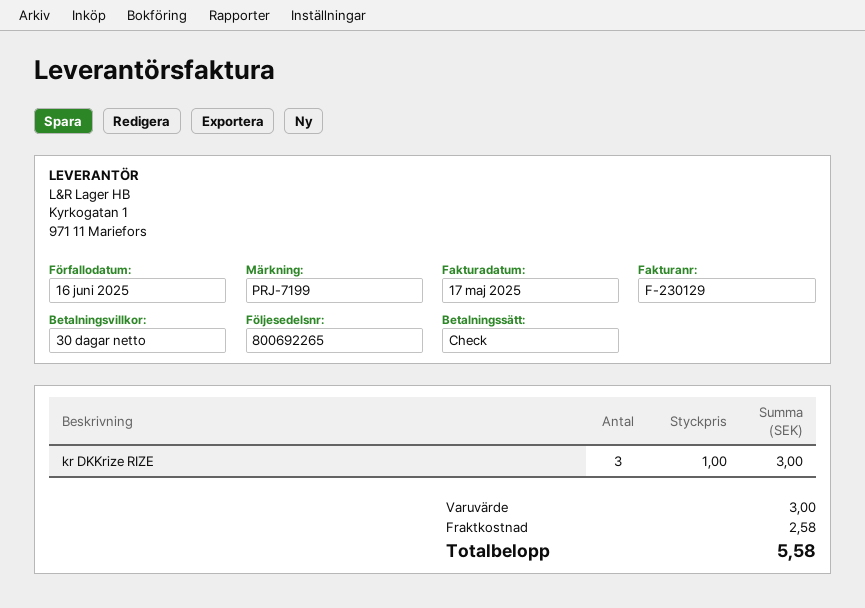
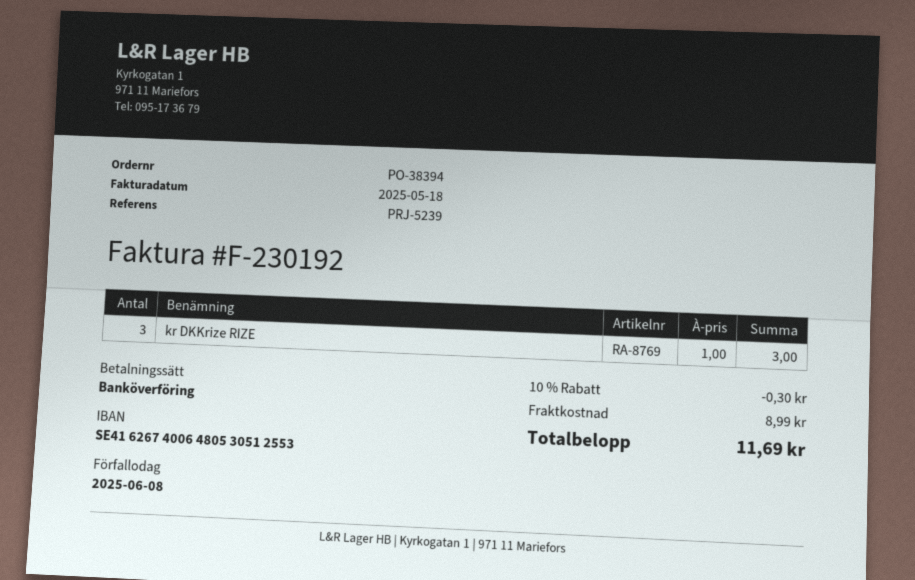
invoice number: F-230129 -> F-230192
invoice date: 2025-05-17 -> 2025-05-18
due date: 2025-06-16 -> 2025-06-08
reference: PRJ-7199 -> PRJ-5239
payment method: cheque -> bank transfer
discount: none -> 10% = 0.30
shipping: 2.58 -> 8.99
total: 5.58 -> 11.69

